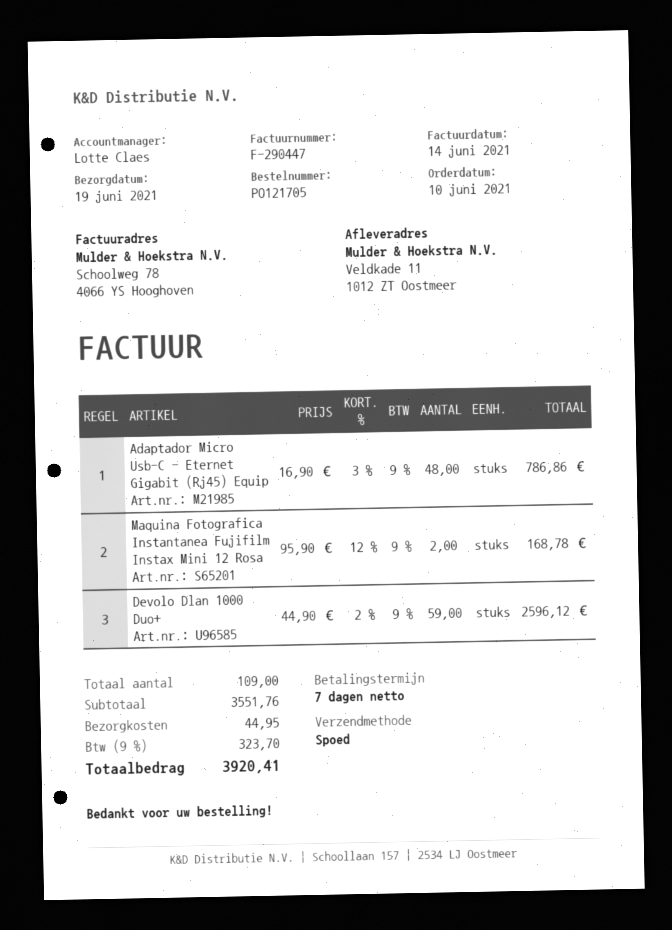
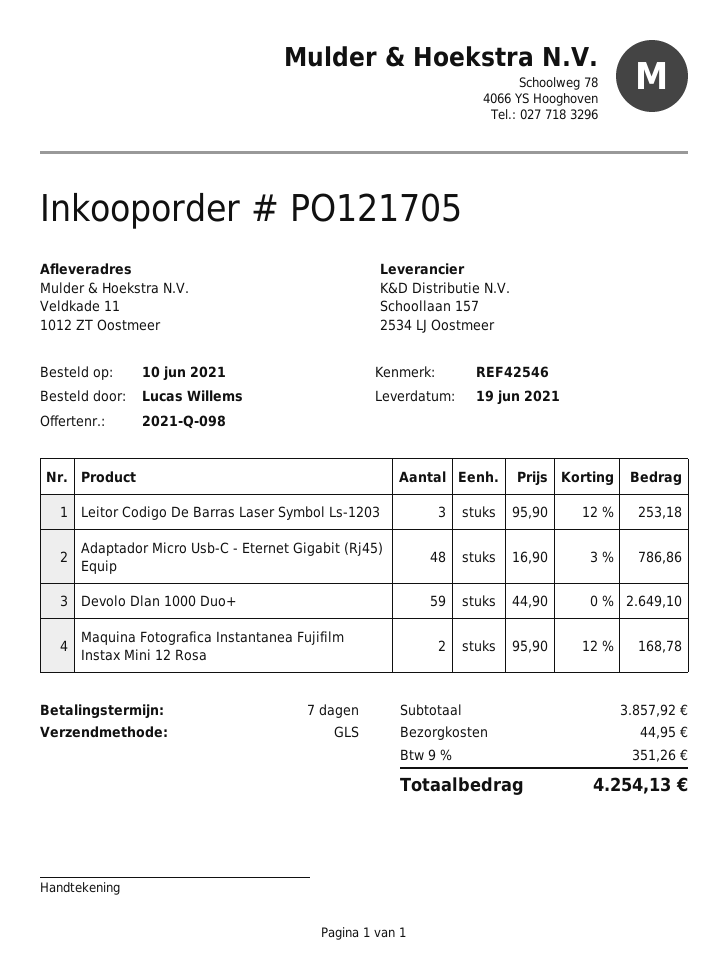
shipping method: express -> GLS
Devolo Dlan 1000 Duo+: 59 x 44.90 - 2% = 2596.12 -> 59 x 44.90 = 2649.10
Leitor Codigo De Barras Laser Symbol Ls-1203: none -> 3 x 95.90 - 12% = 253.18
subtotal: 3551.76 -> 3857.92
tax: 9% = 323.70 -> 9% = 351.26
total: 3920.41 -> 4254.13

